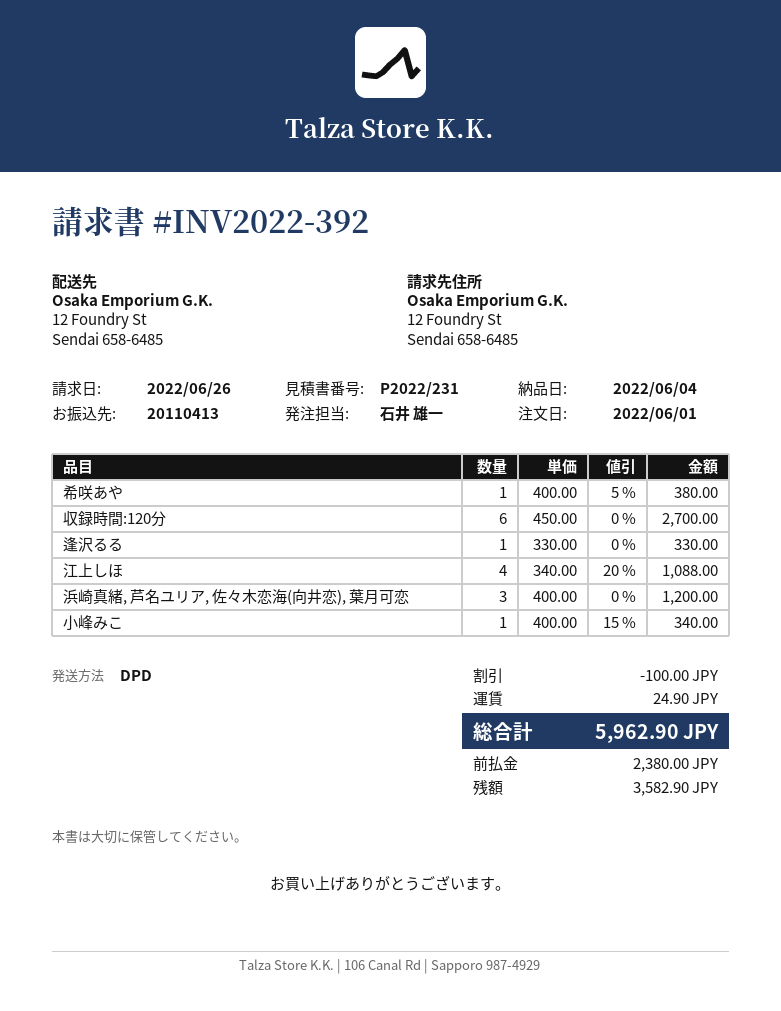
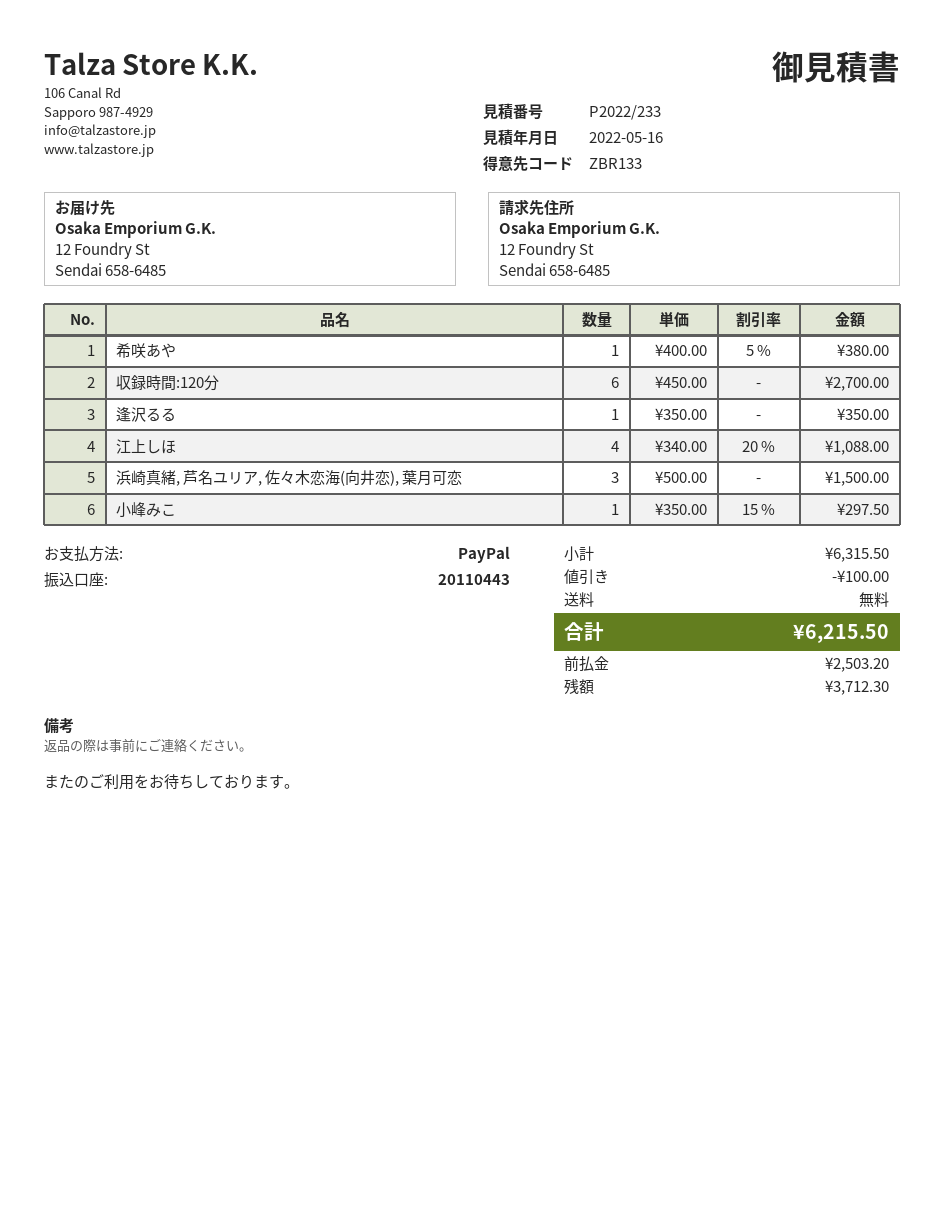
quote number: P2022/231 -> P2022/233
bank account: 20110413 -> 20110443
逢沢るる: 1 x 330.00 = 330.00 -> 1 x 350.00 = 350.00
浜崎真緒, 芦名ユリア, 佐々木恋海(向井恋), 葉月可恋: 3 x 400.00 = 1200.00 -> 3 x 500.00 = 1500.00
小峰みこ: 1 x 400.00 - 15% = 340.00 -> 1 x 350.00 - 15% = 297.50
shipping: 24.90 -> 0.00
total: 5962.90 -> 6215.50
deposit: 2380.00 -> 2503.20
balance: 3582.90 -> 3712.30

